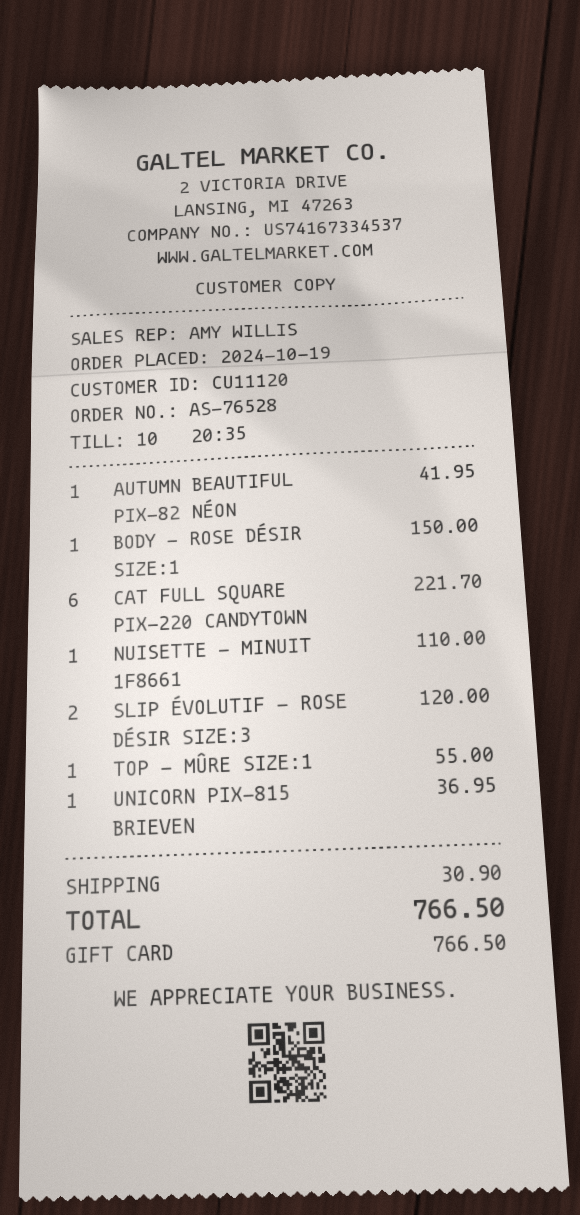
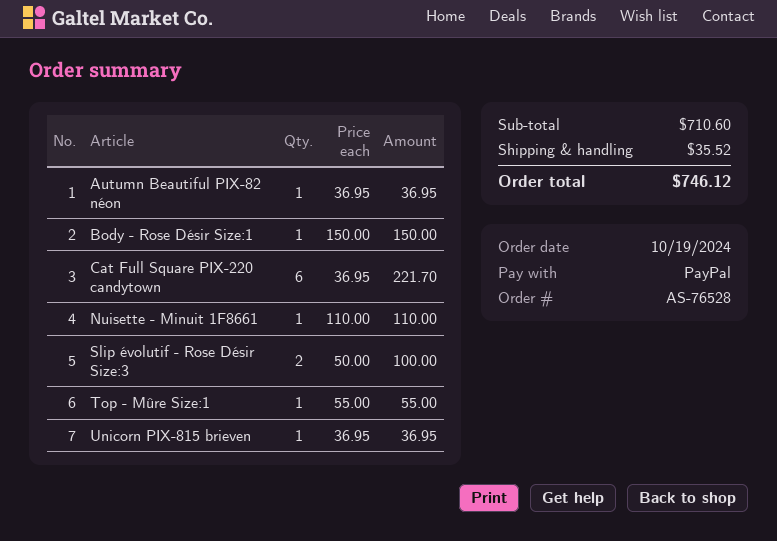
payment method: gift card -> PayPal
AUTUMN BEAUTIFUL PIX-82 NÉON: 1 for 41.95 -> 1 for 36.95
SLIP ÉVOLUTIF - ROSE DÉSIR SIZE:3: 2 for 120.00 -> 2 for 100.00
shipping: 30.90 -> 35.52
total: 766.50 -> 746.12

